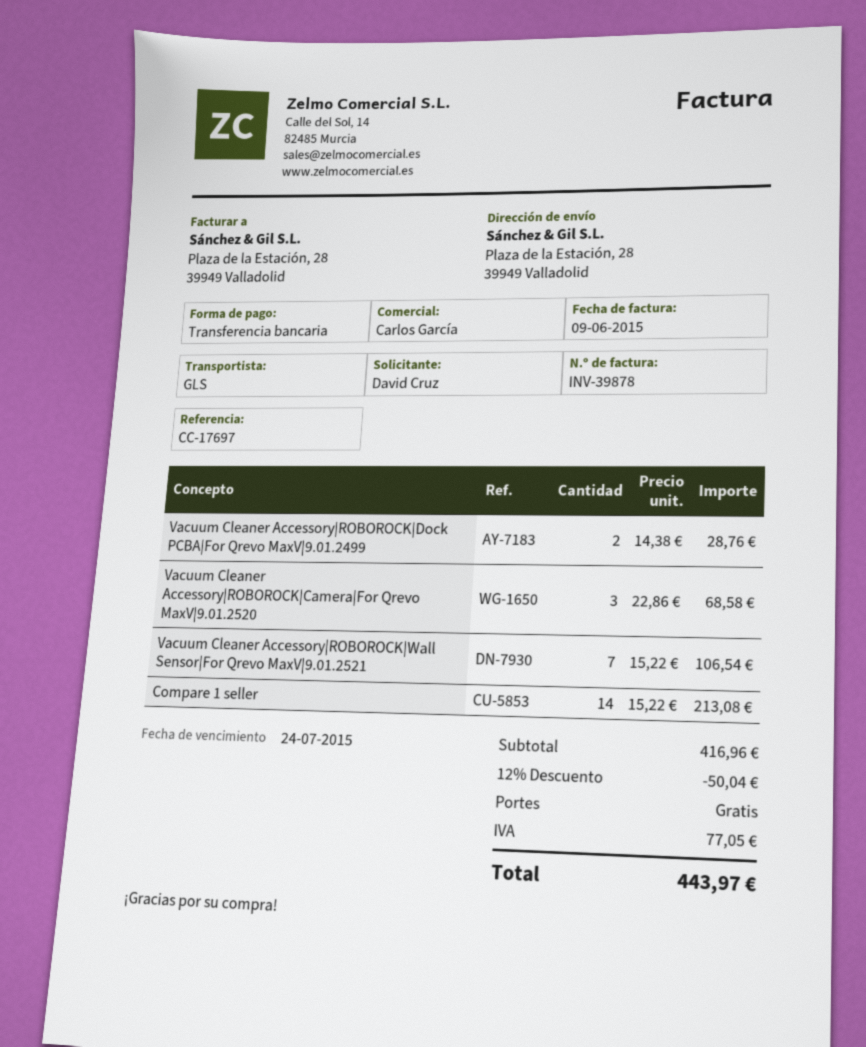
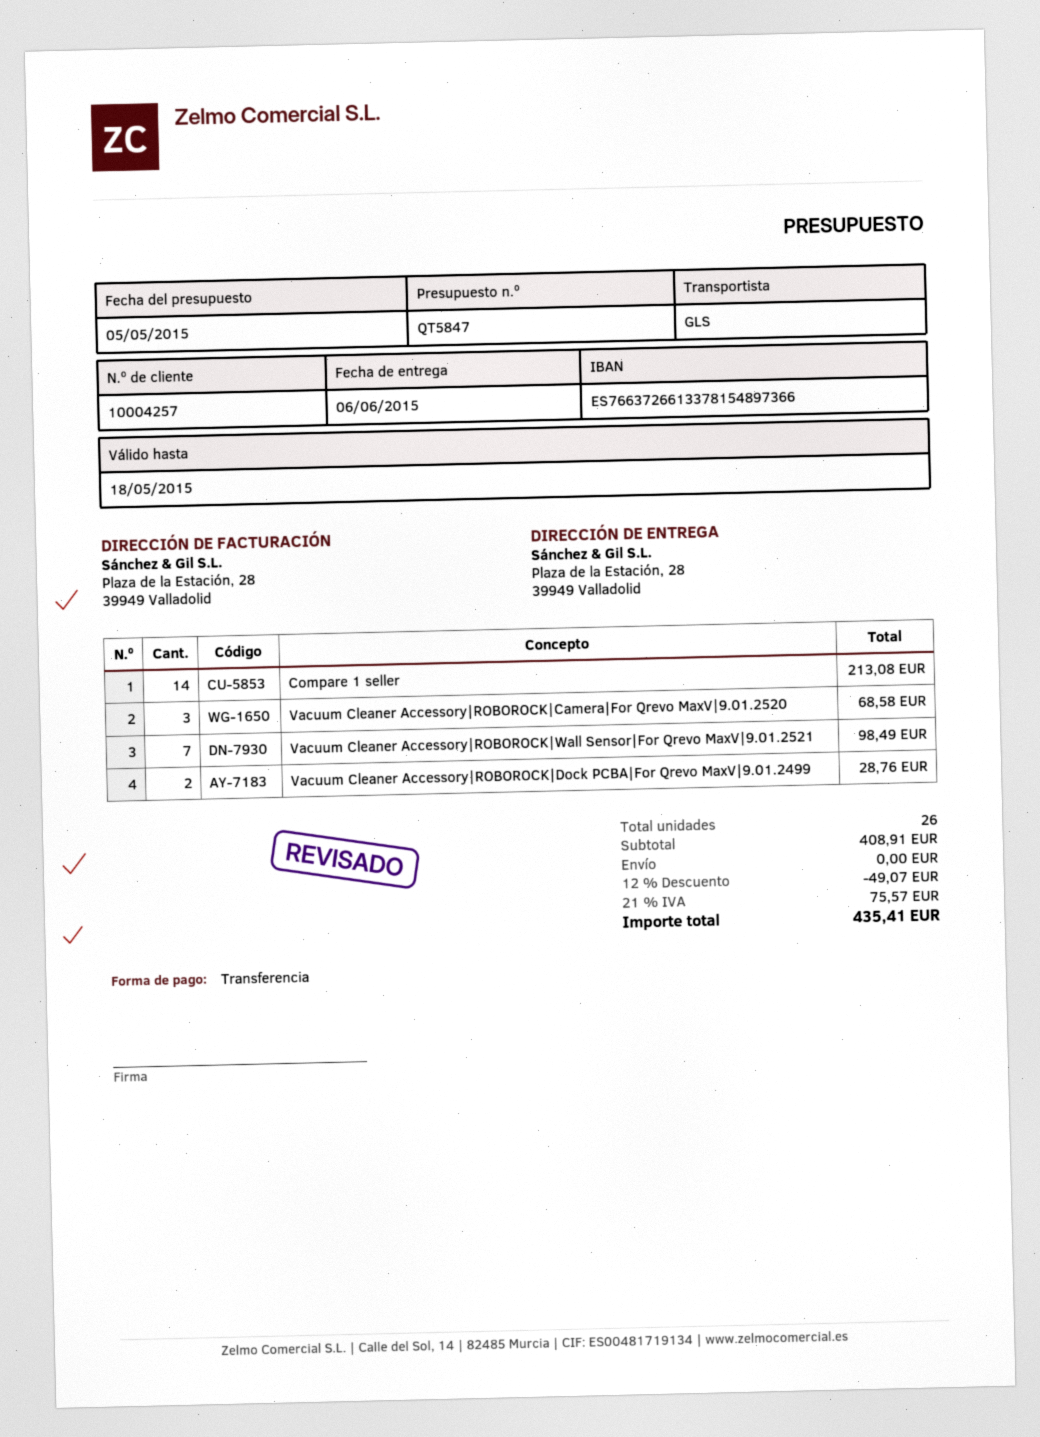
Vacuum Cleaner Accessory|ROBOROCK|Wall Sensor|For Qrevo MaxV|9.01.2521: 7 for 106.54 -> 7 for 98.49
subtotal: 416.96 -> 408.91
discount: 12% = 50.04 -> 12% = 49.07
tax: 77.05 -> 75.57
total: 443.97 -> 435.41

